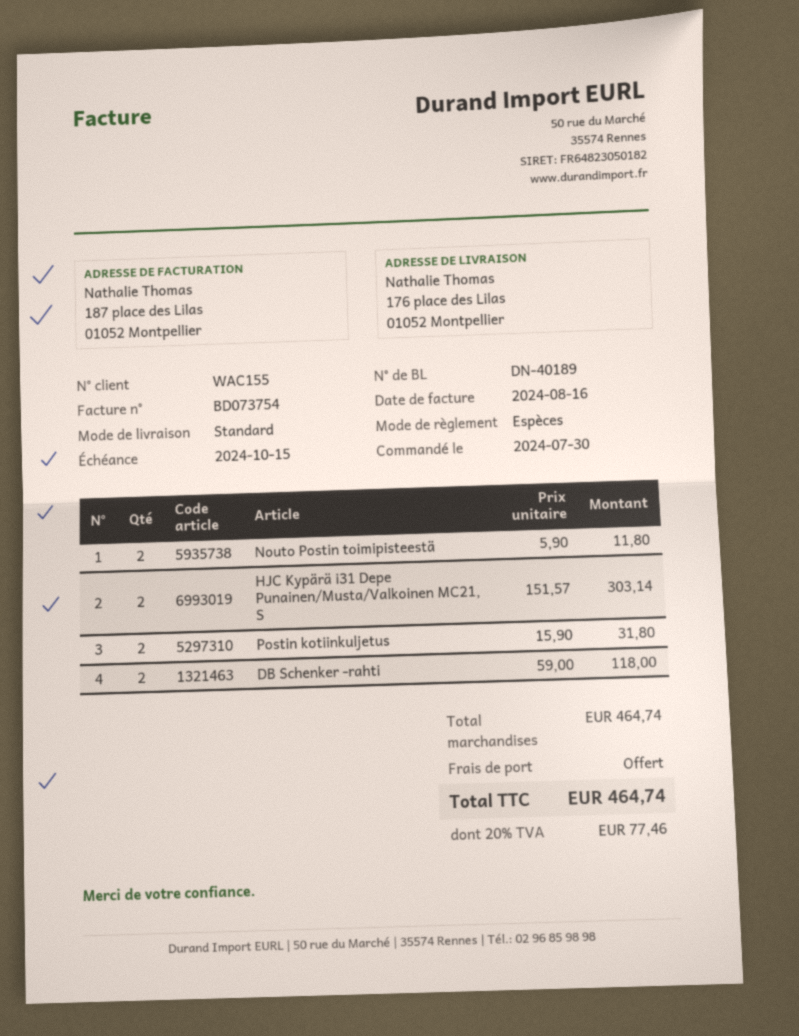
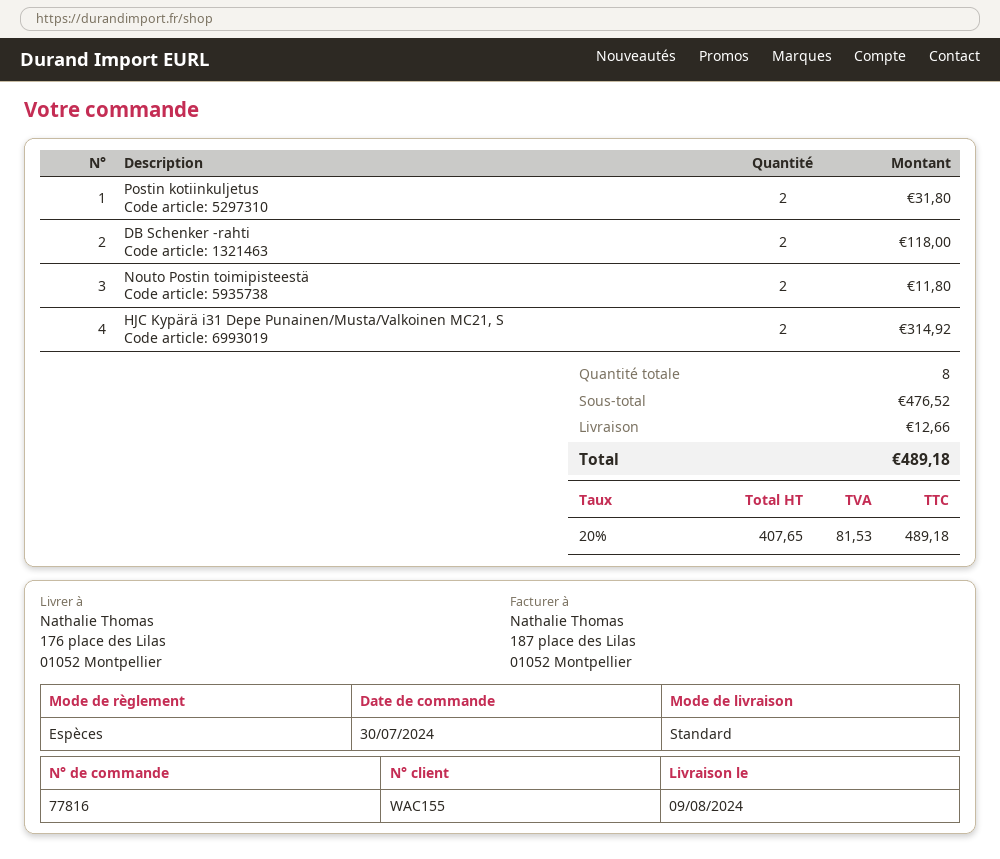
HJC Kypärä i31 Depe Punainen/Musta/Valkoinen MC21, S: 2 for 303.14 -> 2 for 314.92
subtotal: 464.74 -> 476.52
shipping: 0.00 -> 12.66
tax: 20% = 77.46 -> 20% = 81.53
total: 464.74 -> 489.18

